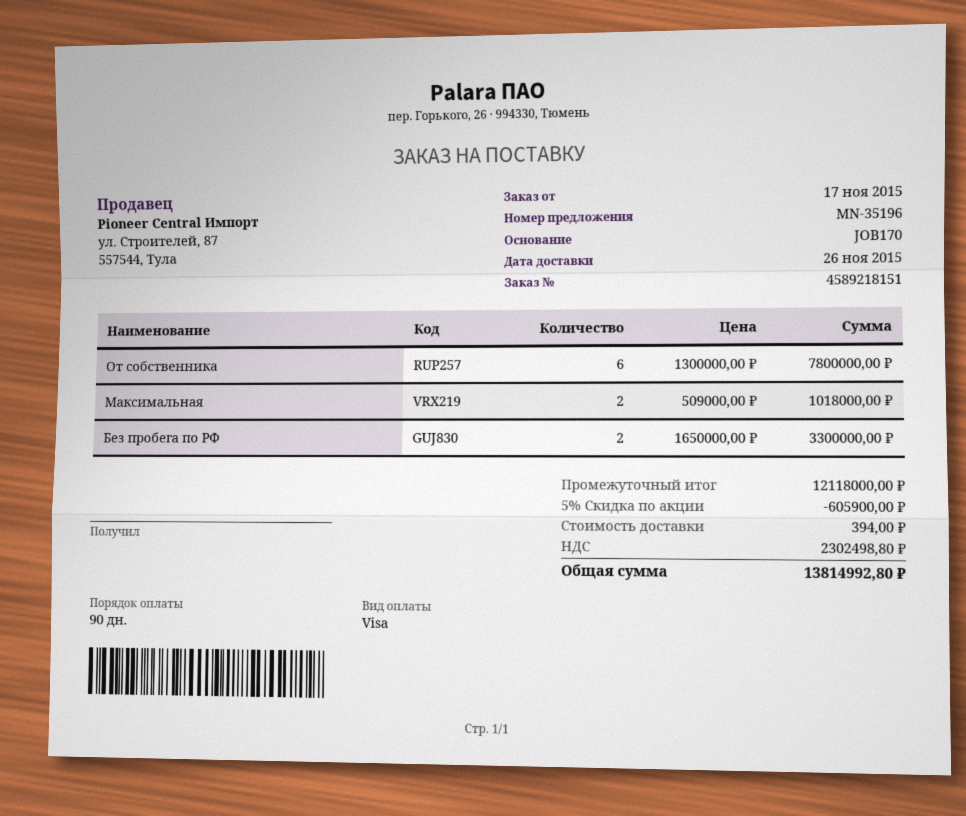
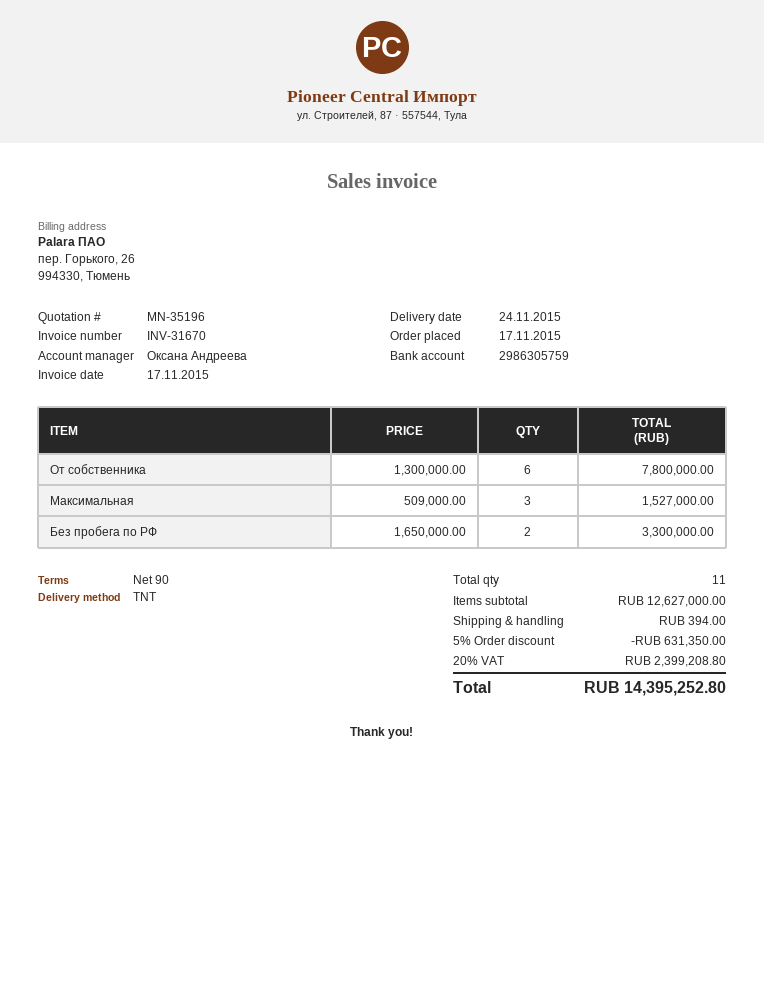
delivery date: 2015-11-26 -> 2015-11-24
Максимальная: 2 x 509000.00 = 1018000.00 -> 3 x 509000.00 = 1527000.00
subtotal: 12118000.00 -> 12627000.00
discount: 5% = 605900.00 -> 5% = 631350.00
tax: 2302498.80 -> 2399208.80
total: 13814992.80 -> 14395252.80

